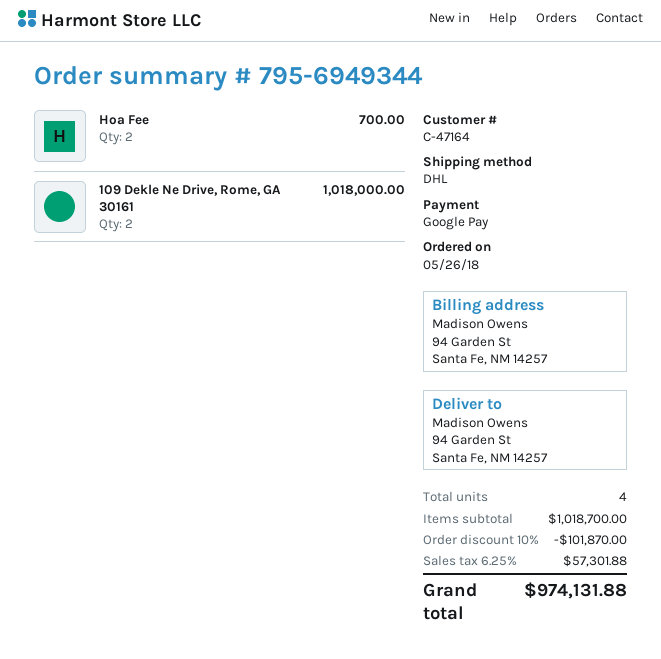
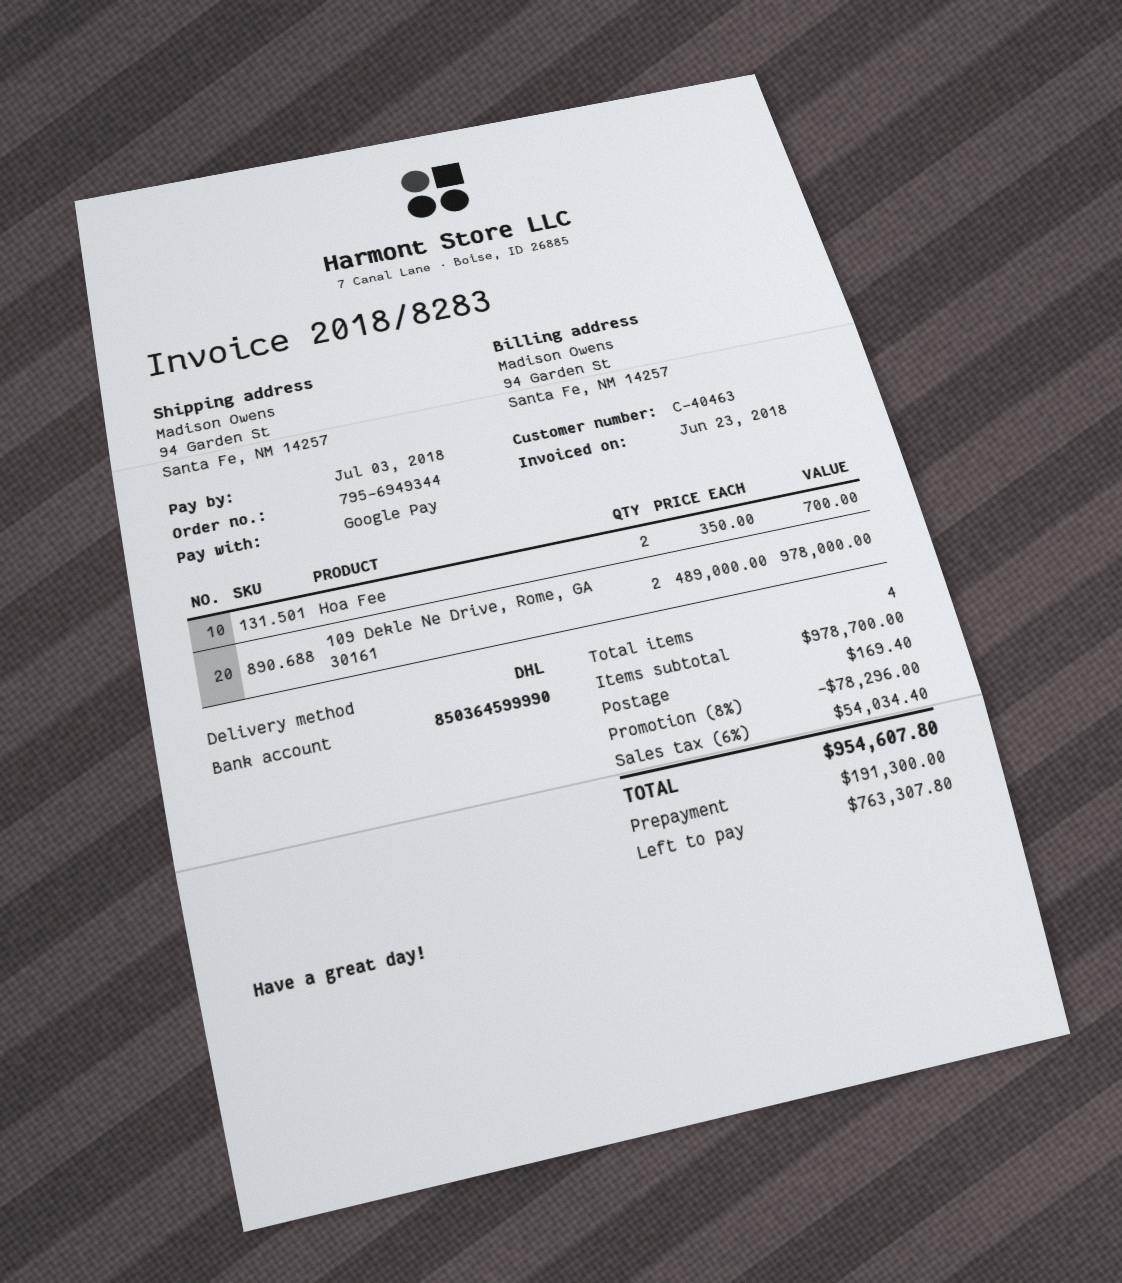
customer number: C-47164 -> C-40463
109 Dekle Ne Drive, Rome, GA 30161: 2 for 1018000.00 -> 2 for 978000.00
subtotal: 1018700.00 -> 978700.00
discount: 10% = 101870.00 -> 8% = 78296.00
shipping: none -> 169.40
tax: 6.25% = 57301.88 -> 6% = 54034.40
total: 974131.88 -> 954607.80

